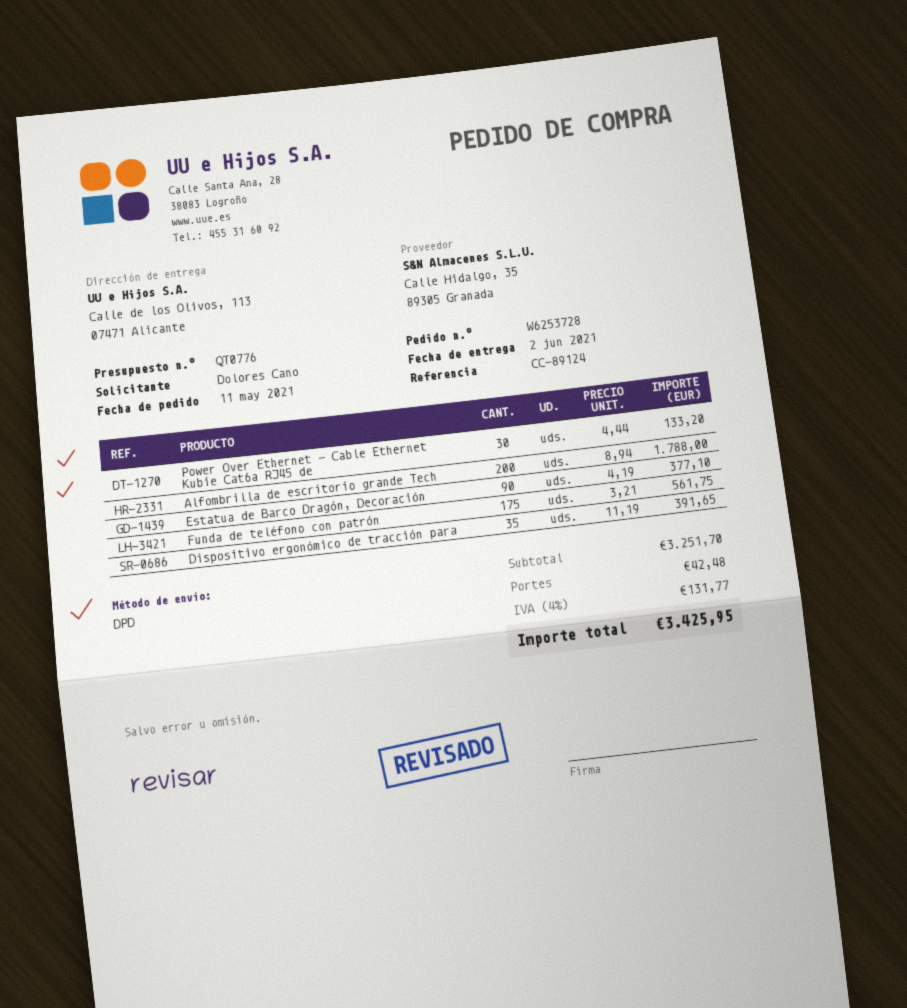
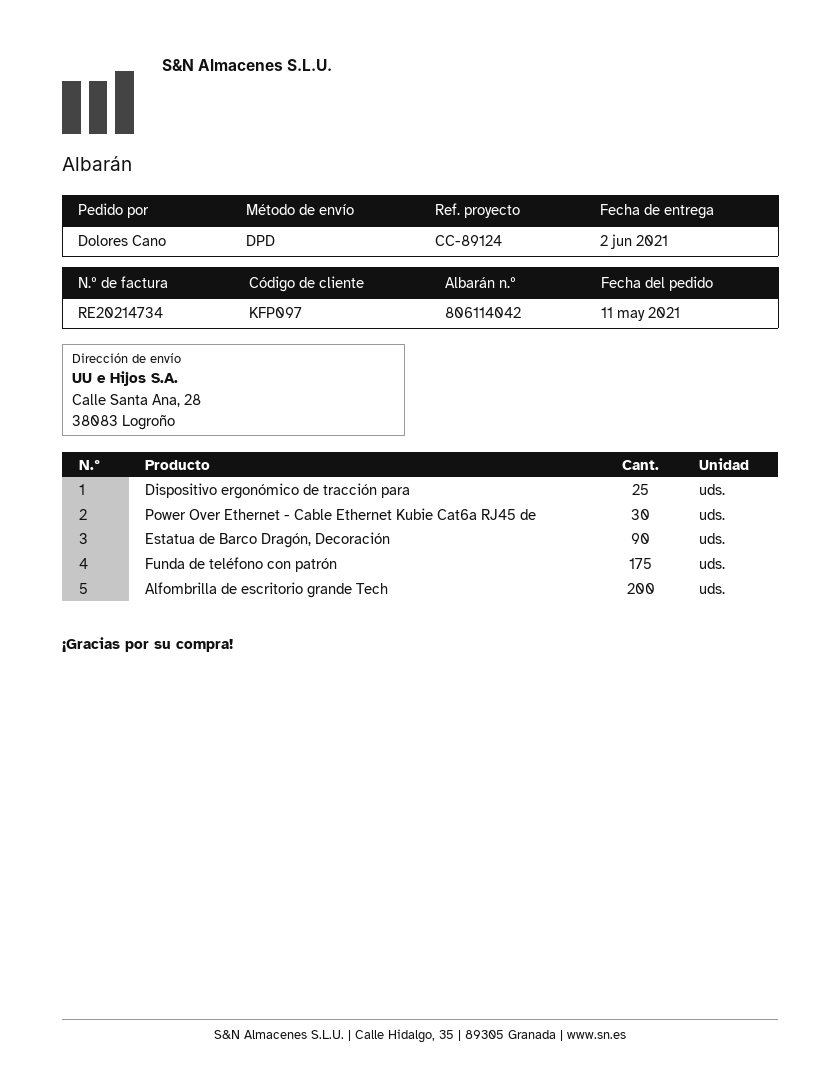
ship to: Calle de los Olivos, 113, 07471 Alicante -> Calle Santa Ana, 28, 38083 Logroño
Dispositivo ergonómico de tracción para: 35 -> 25

